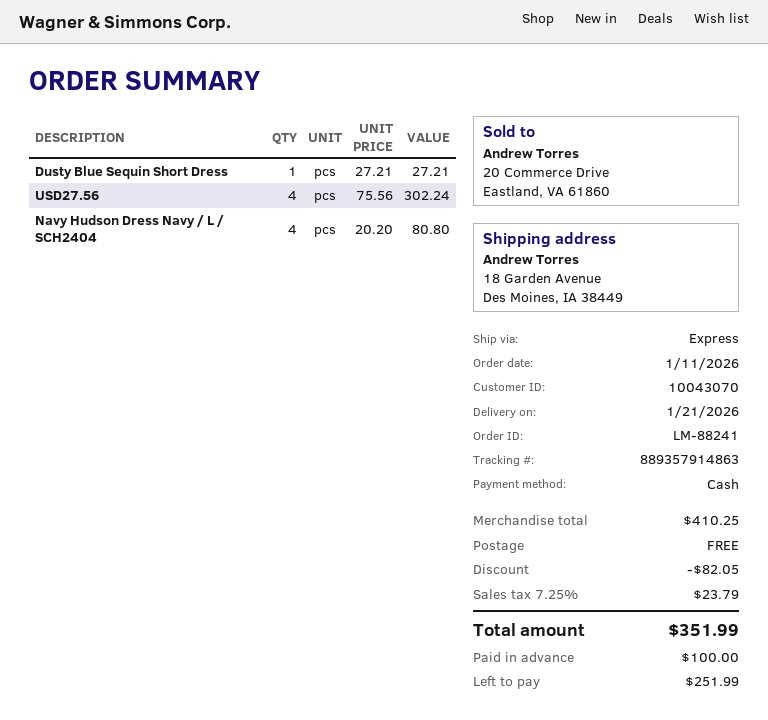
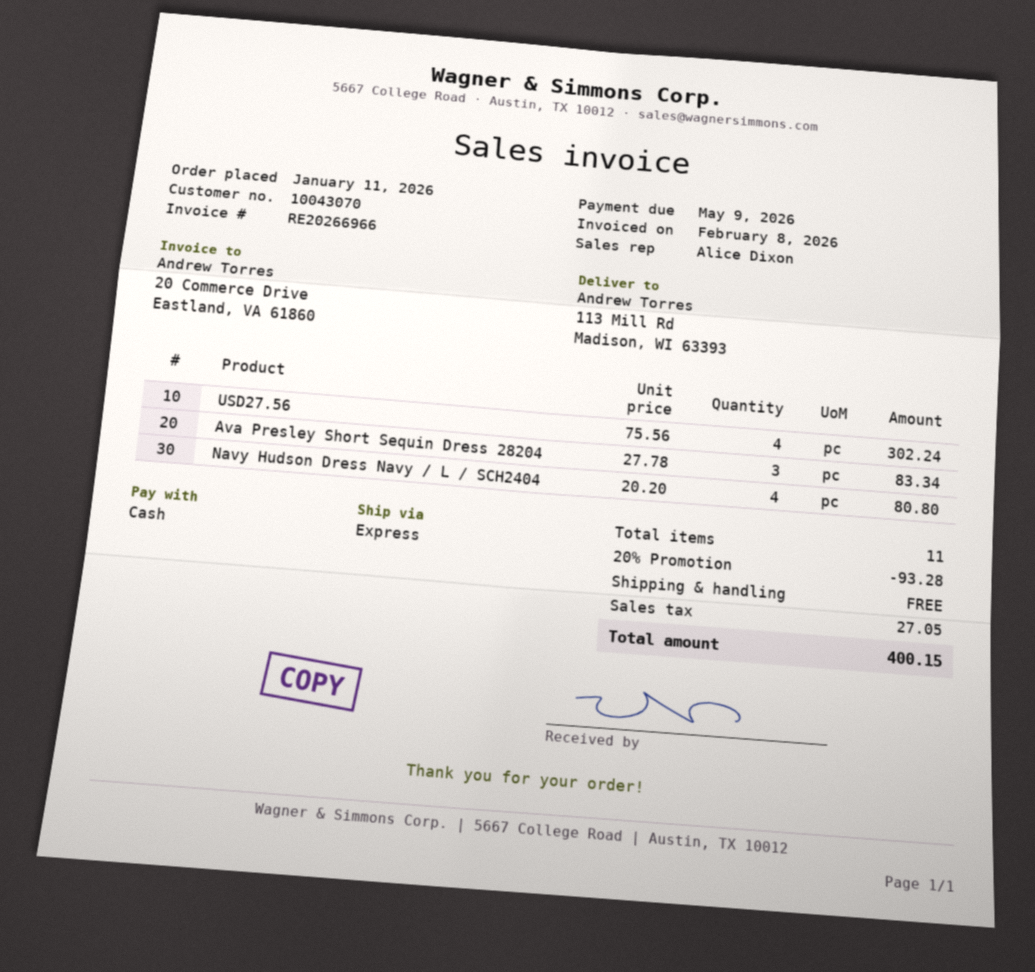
ship to: 18 Garden Avenue, Des Moines, IA 38449 -> 113 Mill Rd, Madison, WI 63393
Dusty Blue Sequin Short Dress: 1 x 27.21 = 27.21 -> none
Ava Presley Short Sequin Dress 28204: none -> 3 x 27.78 = 83.34
discount: 82.05 -> 93.28
tax: 23.79 -> 27.05
total: 351.99 -> 400.15

